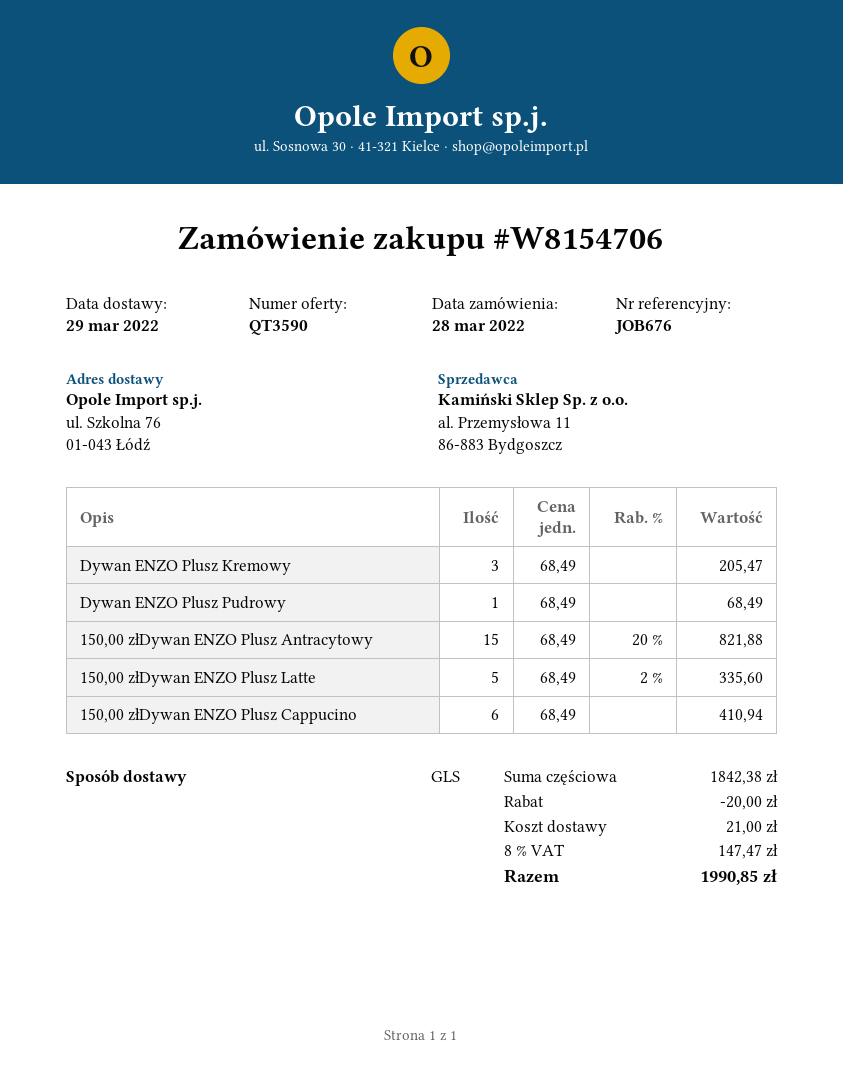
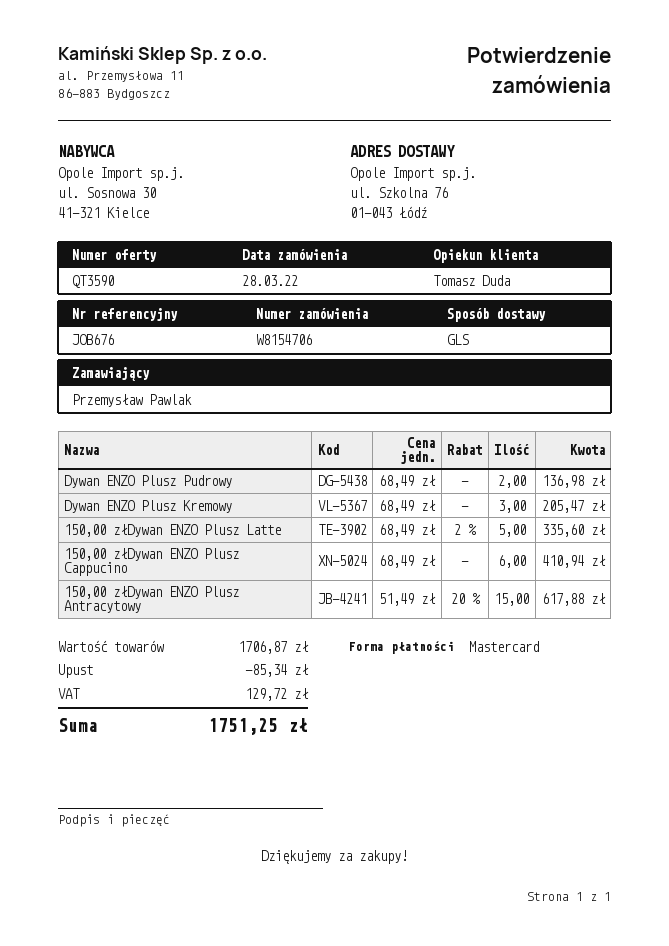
Dywan ENZO Plusz Pudrowy: 1 x 68.49 = 68.49 -> 2 x 68.49 = 136.98
150,00 złDywan ENZO Plusz Antracytowy: 15 x 68.49 - 20% = 821.88 -> 15 x 51.49 - 20% = 617.88
subtotal: 1842.38 -> 1706.87
discount: 20.00 -> 85.34
shipping: 21.00 -> none
tax: 147.47 -> 129.72
total: 1990.85 -> 1751.25

